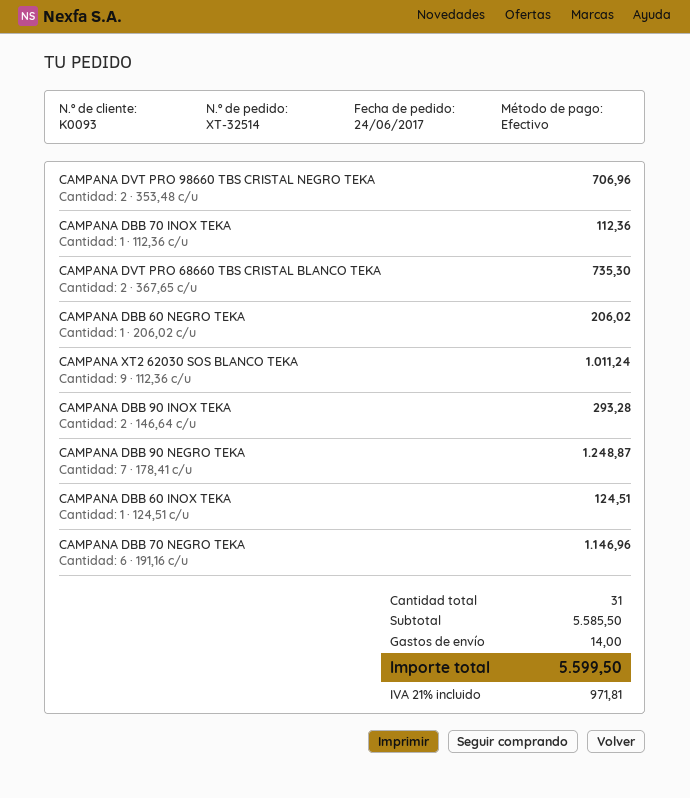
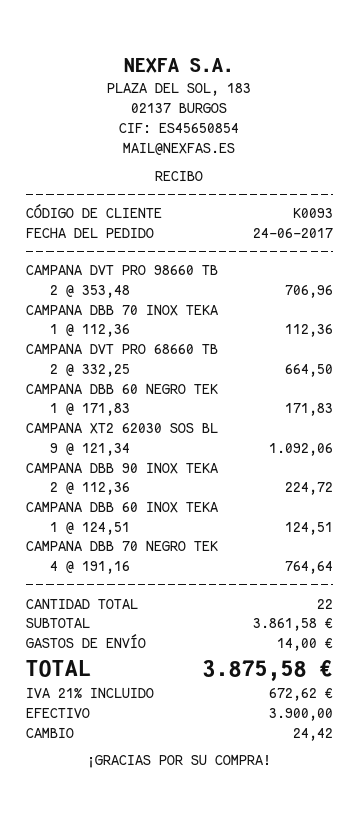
CAMPANA DVT PRO 68660 TBS CRISTAL BLANCO TEKA: 2 x 367.65 = 735.30 -> 2 x 332.25 = 664.50
CAMPANA DBB 60 NEGRO TEKA: 1 x 206.02 = 206.02 -> 1 x 171.83 = 171.83
CAMPANA XT2 62030 SOS BLANCO TEKA: 9 x 112.36 = 1011.24 -> 9 x 121.34 = 1092.06
CAMPANA DBB 90 INOX TEKA: 2 x 146.64 = 293.28 -> 2 x 112.36 = 224.72
CAMPANA DBB 90 NEGRO TEKA: 7 x 178.41 = 1248.87 -> none
CAMPANA DBB 70 NEGRO TEKA: 6 x 191.16 = 1146.96 -> 4 x 191.16 = 764.64
total quantity: 31 -> 22
subtotal: 5585.50 -> 3861.58
tax: 21% = 971.81 -> 21% = 672.62
total: 5599.50 -> 3875.58

